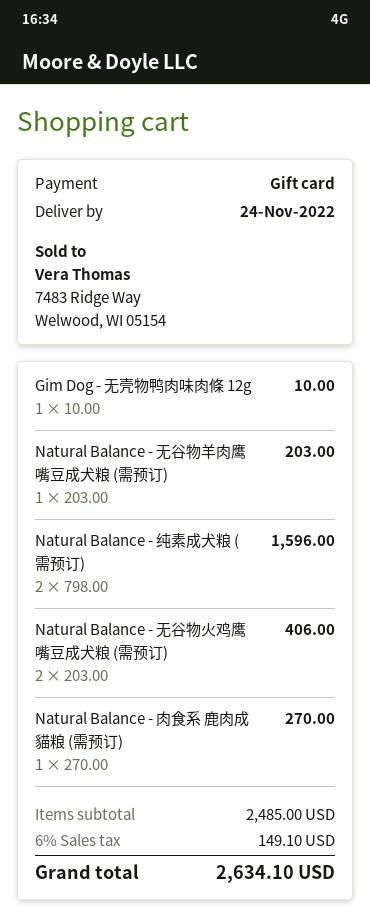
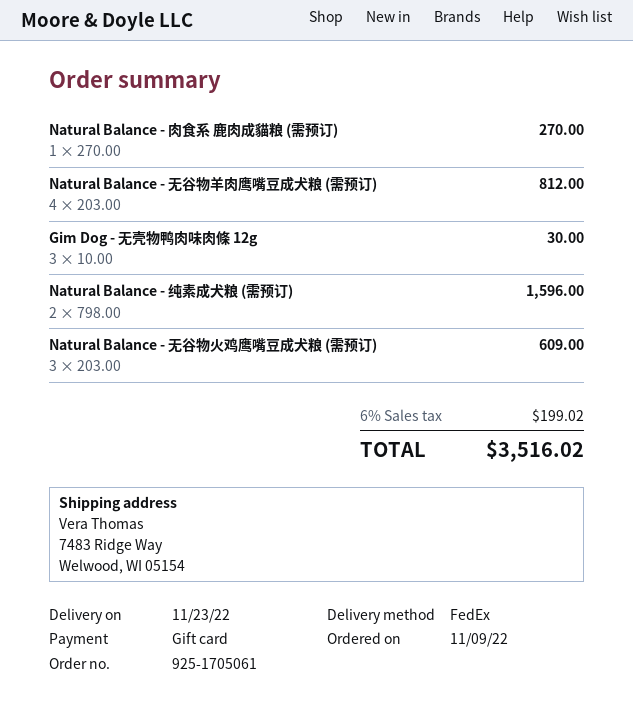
delivery date: 2022-11-24 -> 2022-11-23
Gim Dog - 无壳物鸭肉味肉條 12g: 1 x 10.00 = 10.00 -> 3 x 10.00 = 30.00
Natural Balance - 无谷物羊肉鹰嘴豆成犬粮 (需预订): 1 x 203.00 = 203.00 -> 4 x 203.00 = 812.00
Natural Balance - 无谷物火鸡鹰嘴豆成犬粮 (需预订): 2 x 203.00 = 406.00 -> 3 x 203.00 = 609.00
tax: 6% = 149.10 -> 6% = 199.02
total: 2634.10 -> 3516.02

